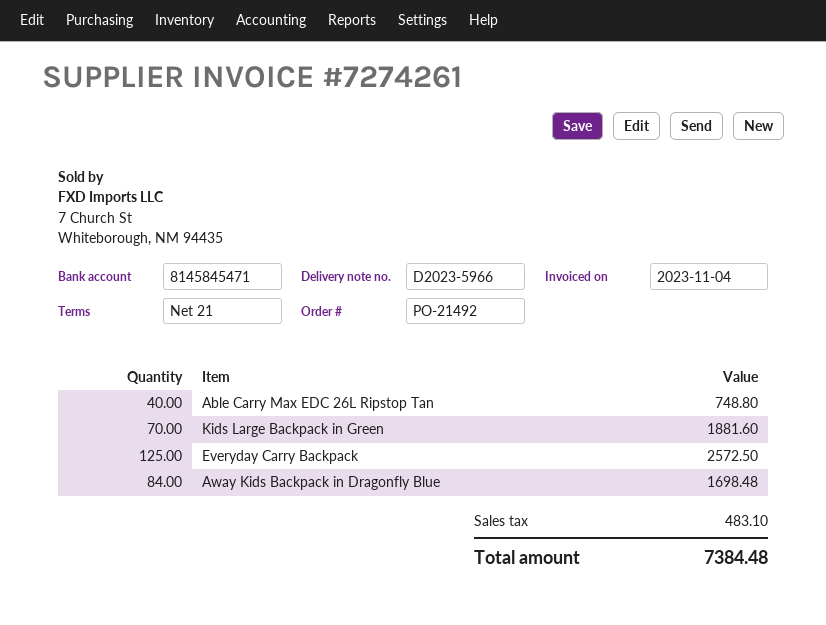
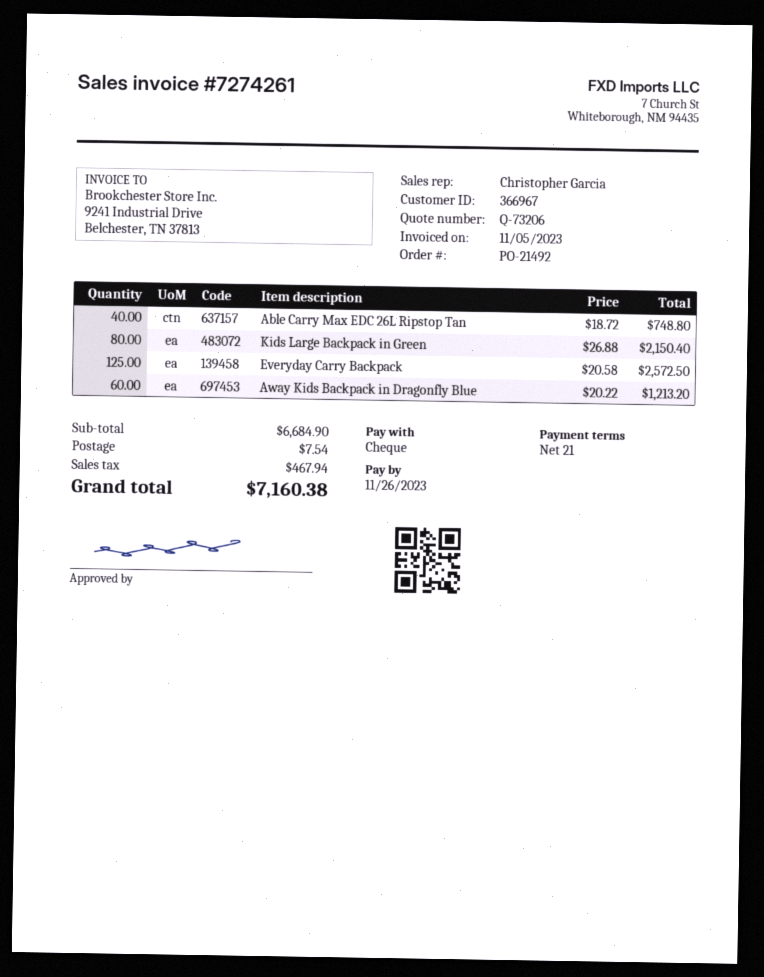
invoice date: 2023-11-04 -> 2023-11-05
Kids Large Backpack in Green: 70 for 1881.60 -> 80 for 2150.40
Away Kids Backpack in Dragonfly Blue: 84 for 1698.48 -> 60 for 1213.20
shipping: none -> 7.54
tax: 483.10 -> 467.94
total: 7384.48 -> 7160.38

